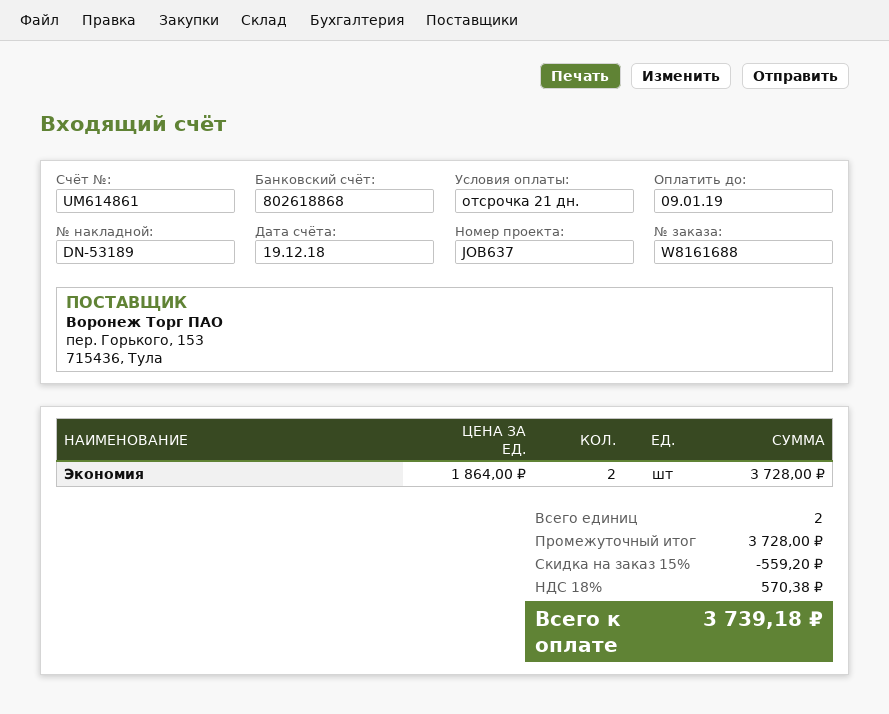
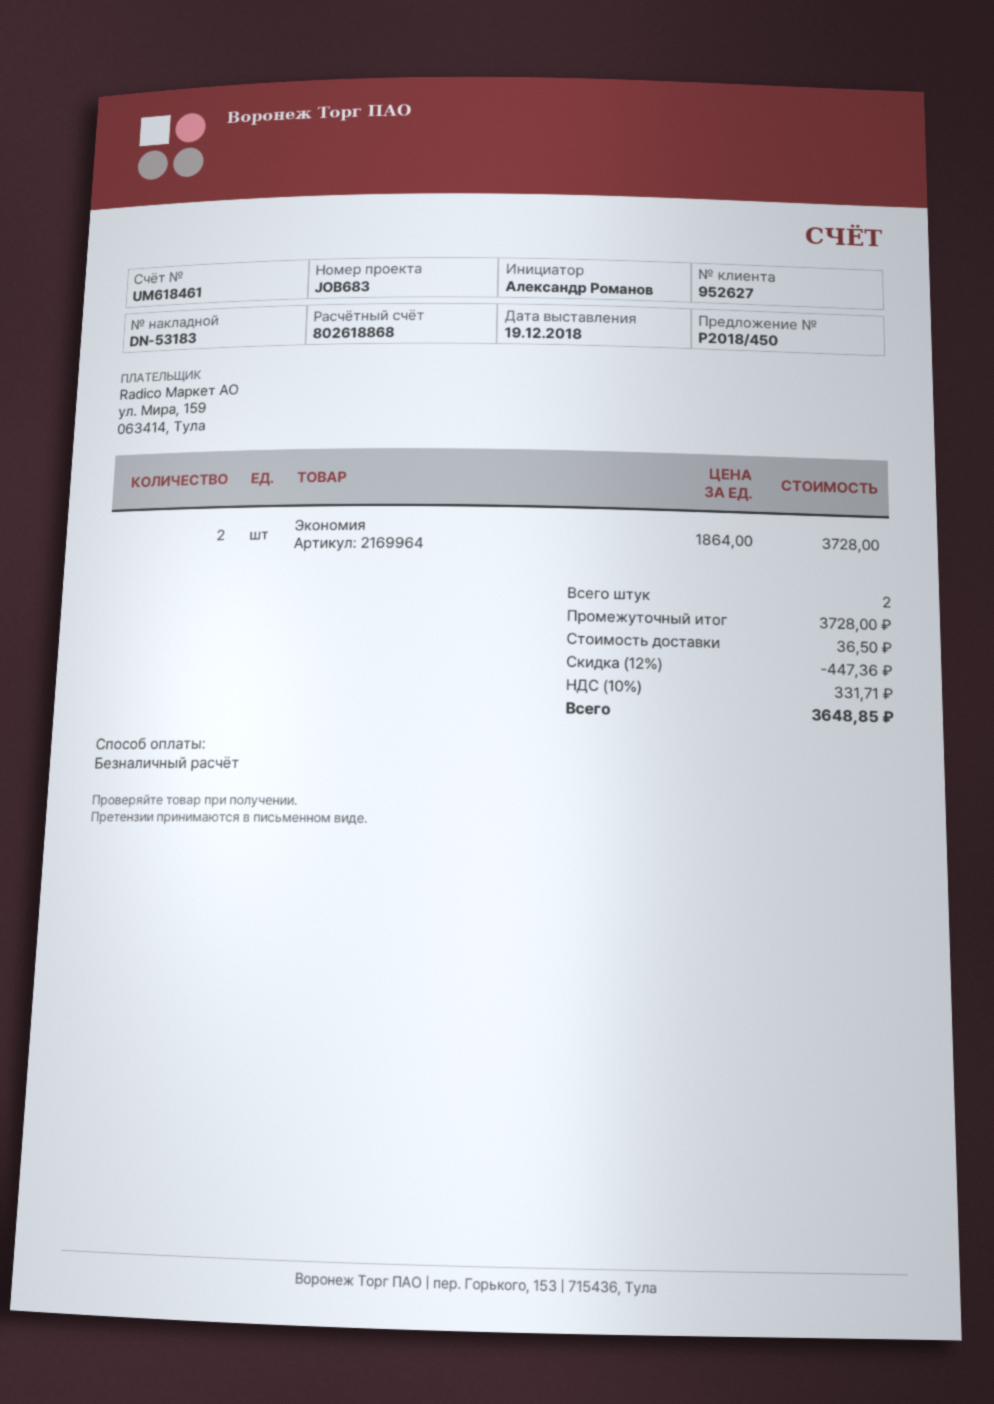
delivery note number: DN-53189 -> DN-53183
invoice number: UM614861 -> UM618461
reference: JOB637 -> JOB683
discount: 15% = 559.20 -> 12% = 447.36
shipping: none -> 36.50
tax: 18% = 570.38 -> 10% = 331.71
total: 3739.18 -> 3648.85

